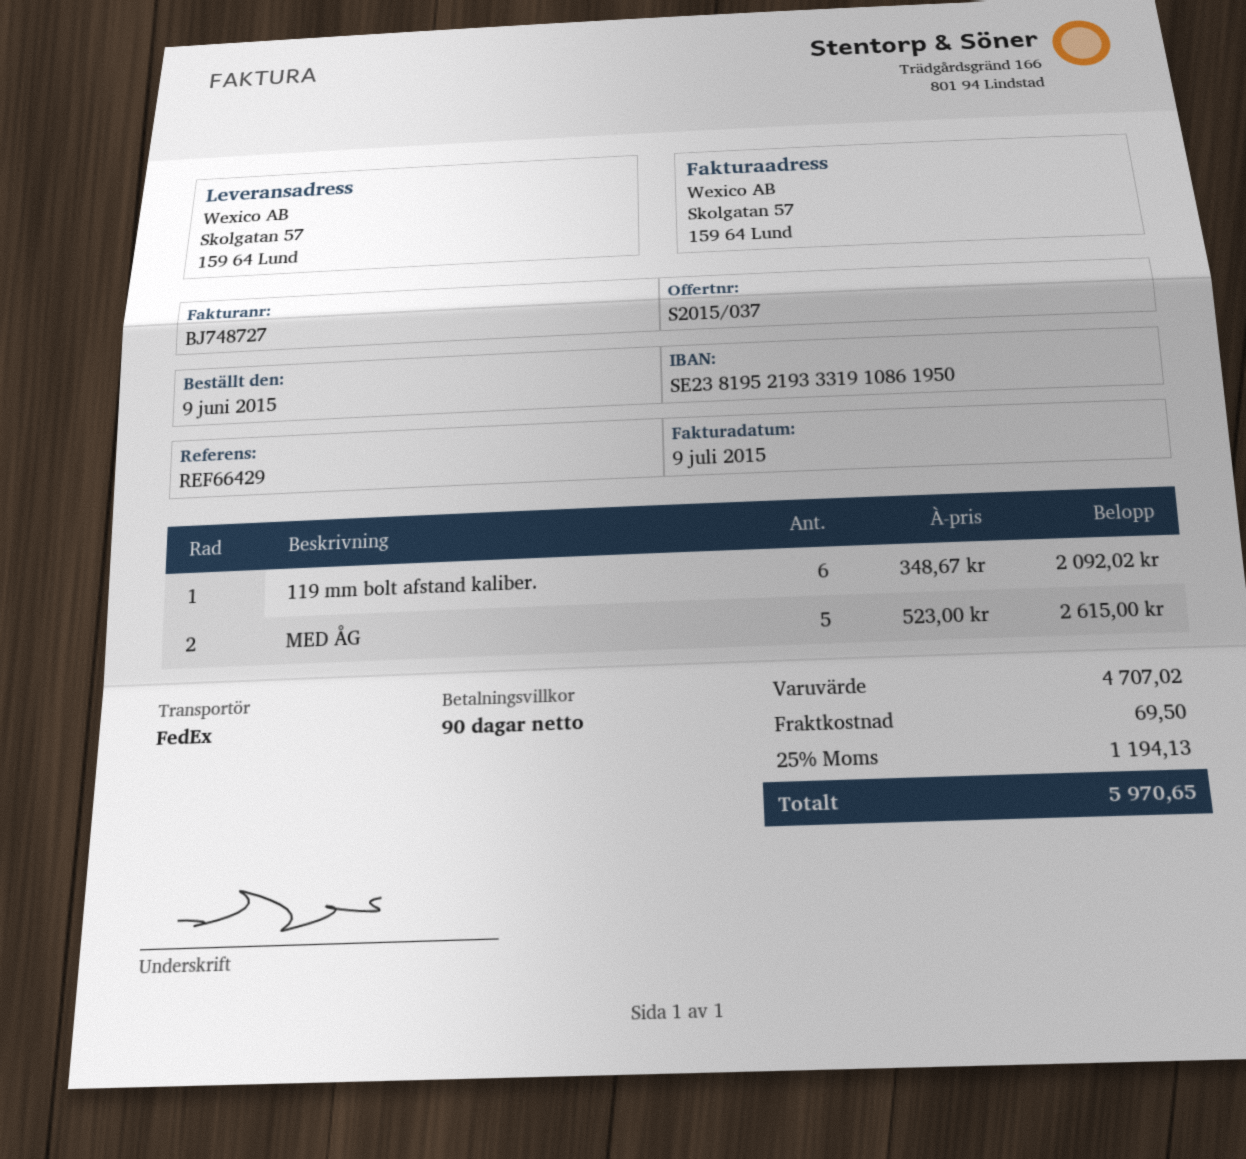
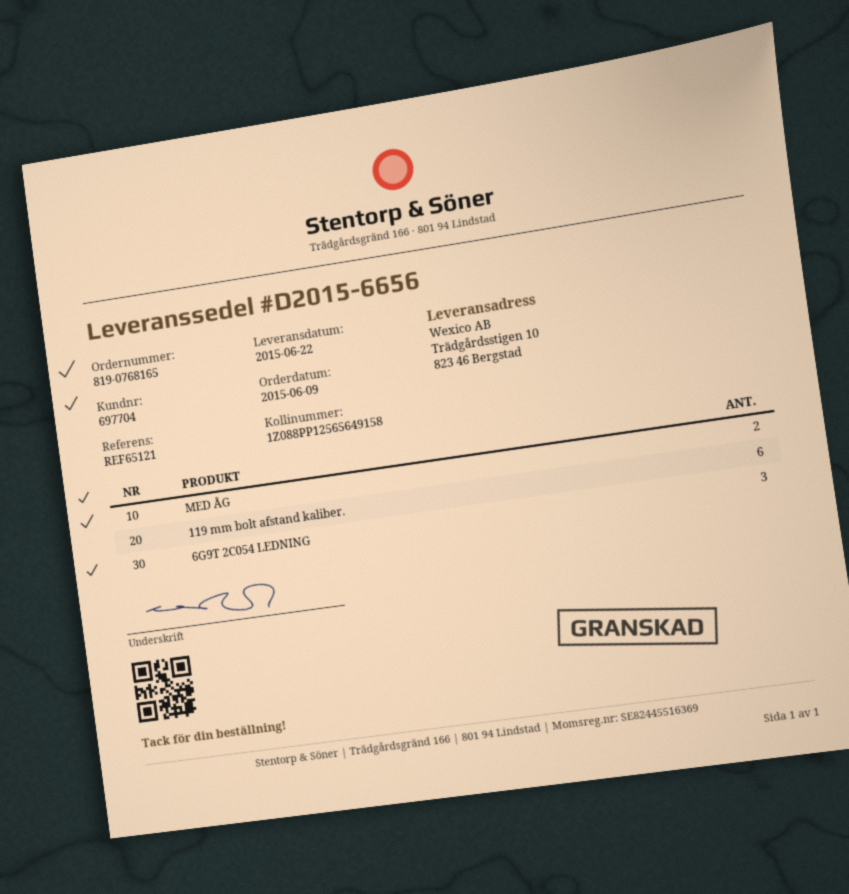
reference: REF66429 -> REF65121
ship to: Skolgatan 57, 159 64 Lund -> Trädgårdsstigen 10, 823 46 Bergstad
MED ÅG: 5 -> 2
6G9T 2C054 LEDNING: none -> 3

